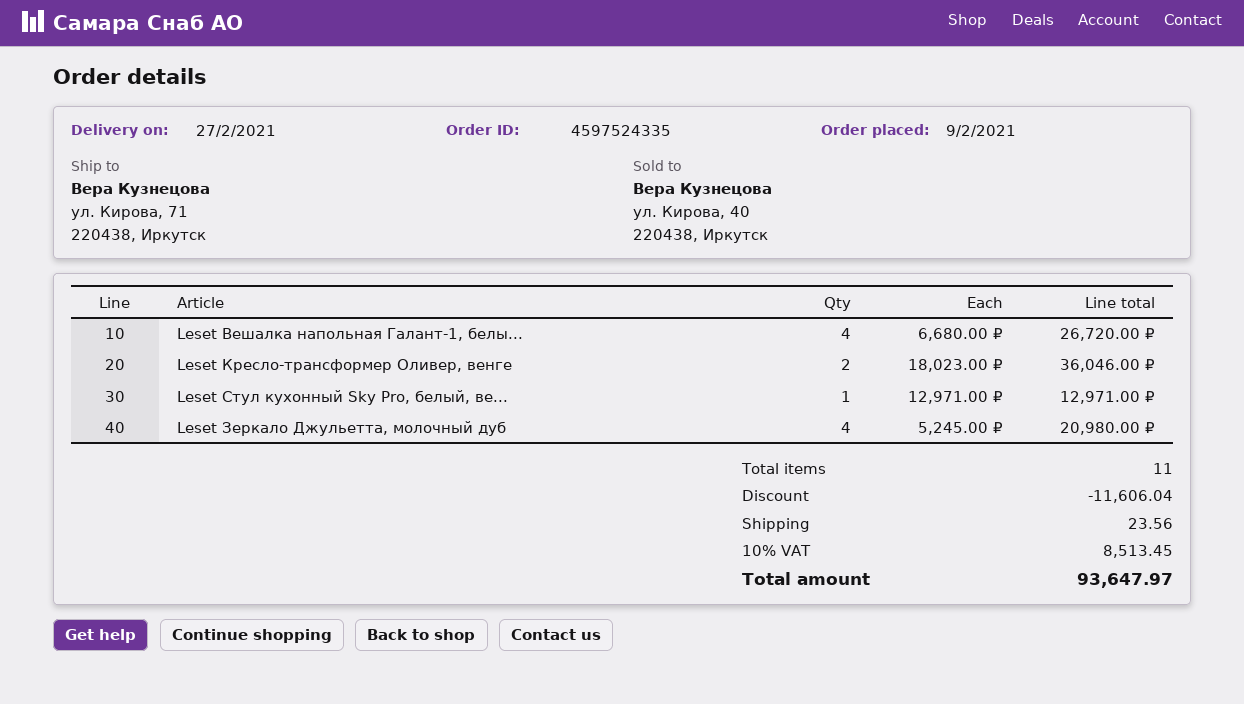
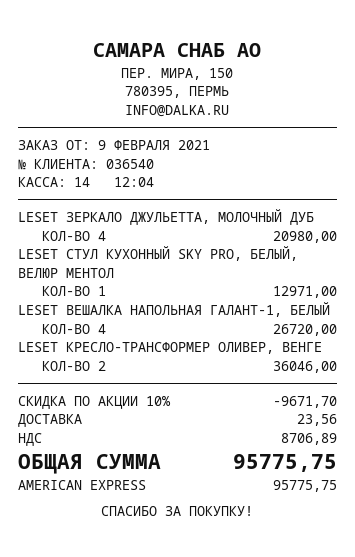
discount: 11606.04 -> 9671.70
tax: 8513.45 -> 8706.89
total: 93647.97 -> 95775.75

